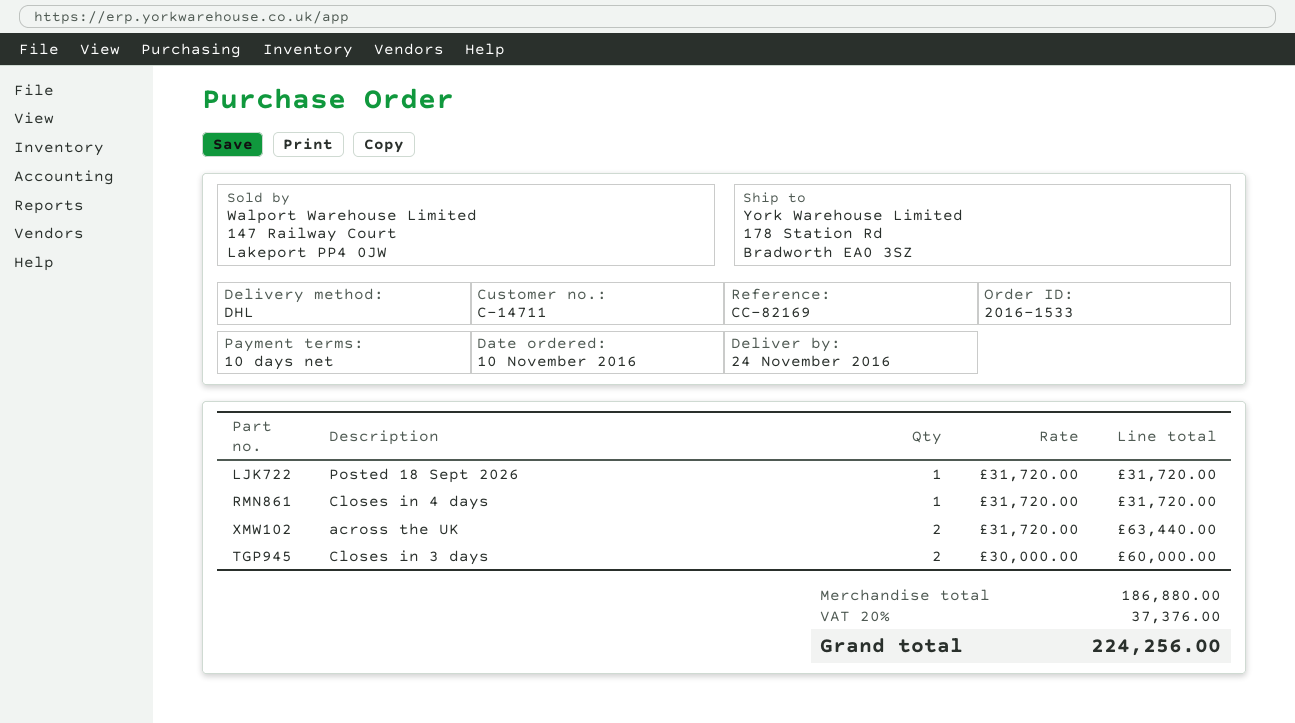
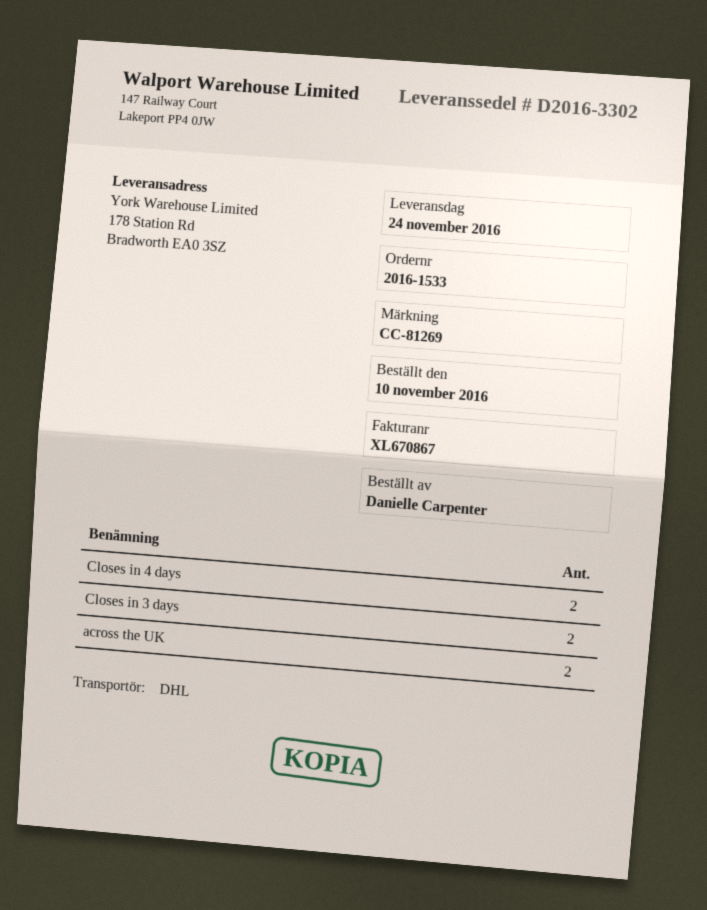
reference: CC-82169 -> CC-81269
Posted 18 Sept 2026: 1 -> none
Closes in 4 days: 1 -> 2

